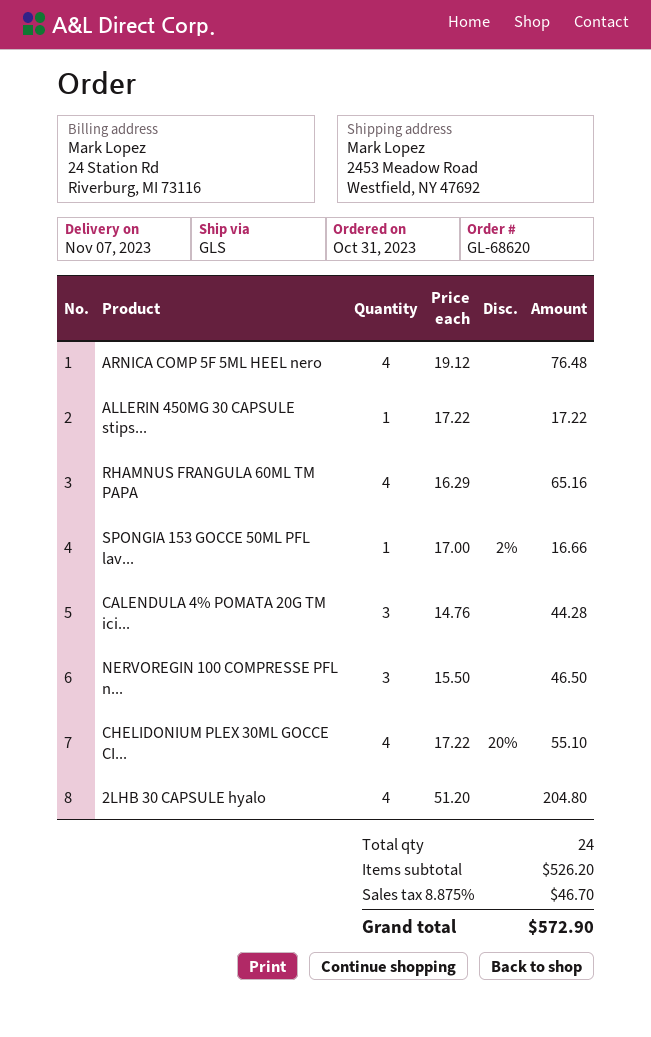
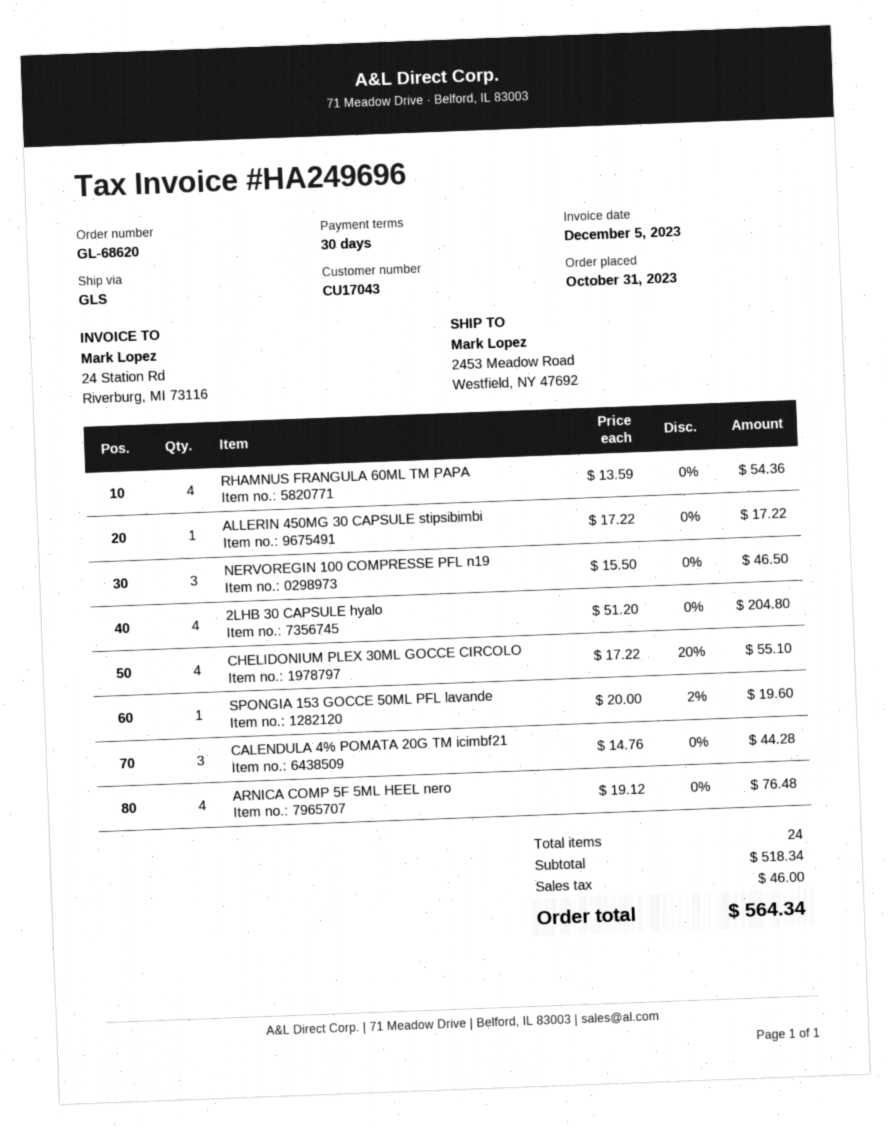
RHAMNUS FRANGULA 60ML TM PAPA: 4 x 16.29 = 65.16 -> 4 x 13.59 = 54.36
SPONGIA 153 GOCCE 50ML PFL lav...: 1 x 17.00 - 2% = 16.66 -> 1 x 20.00 - 2% = 19.60
subtotal: 526.20 -> 518.34
tax: 46.70 -> 46.00
total: 572.90 -> 564.34

